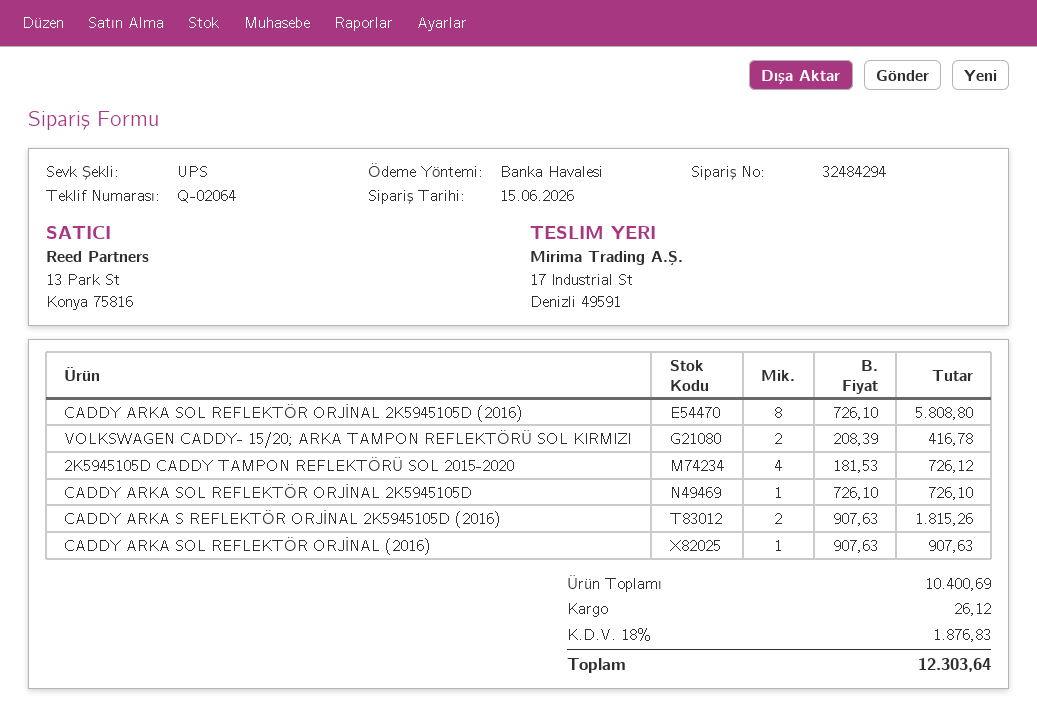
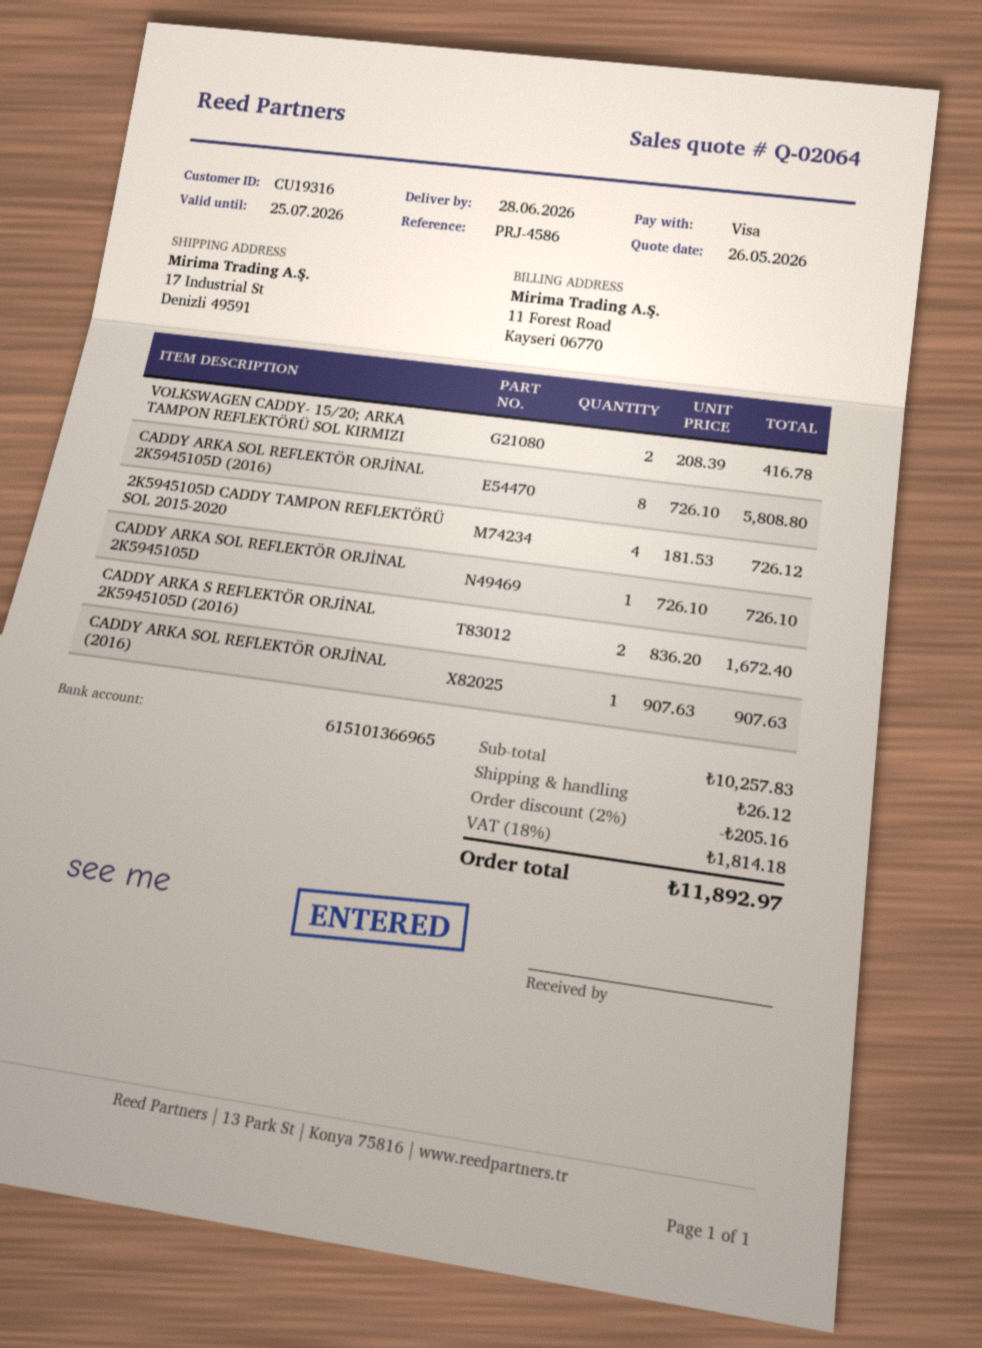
payment method: bank transfer -> Visa
CADDY ARKA S REFLEKTÖR ORJİNAL 2K5945105D (2016): 2 x 907.63 = 1815.26 -> 2 x 836.20 = 1672.40
subtotal: 10400.69 -> 10257.83
discount: none -> 2% = 205.16
tax: 18% = 1876.83 -> 18% = 1814.18
total: 12303.64 -> 11892.97

